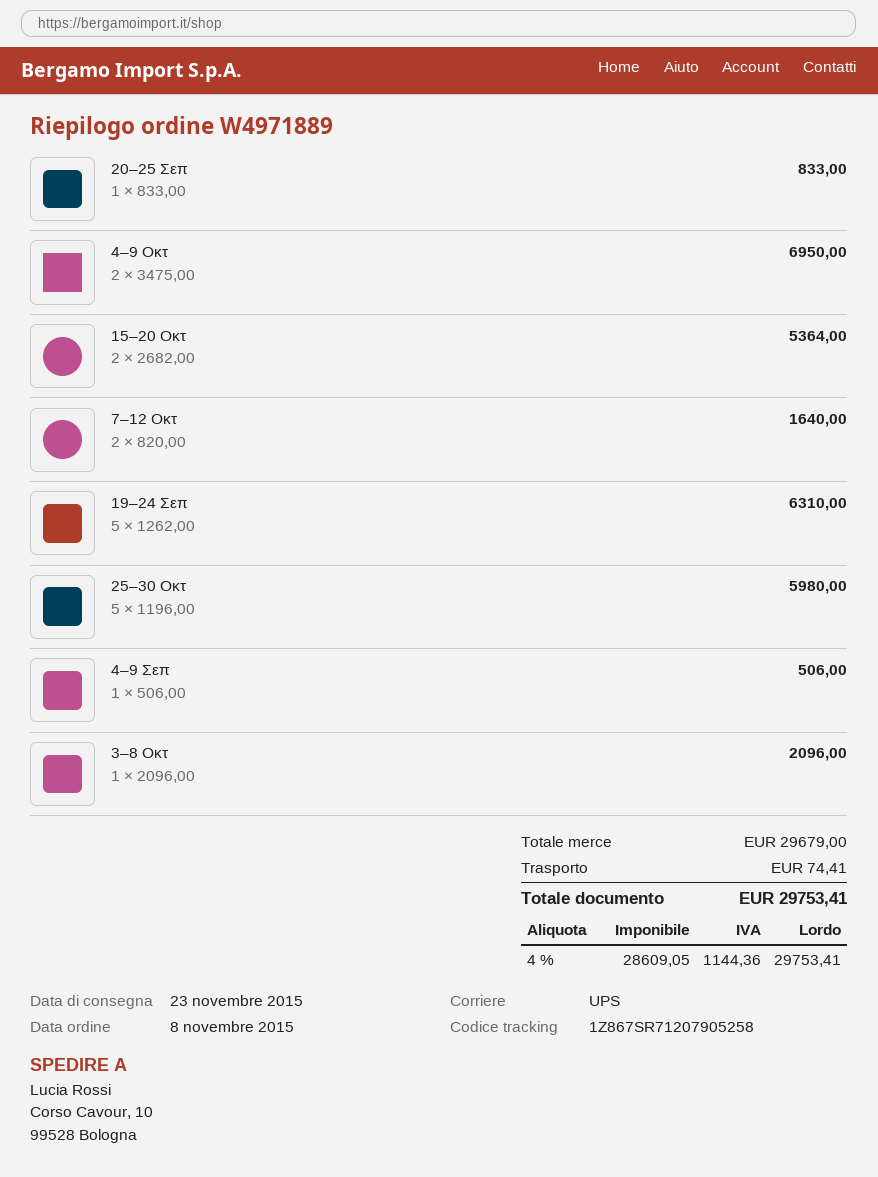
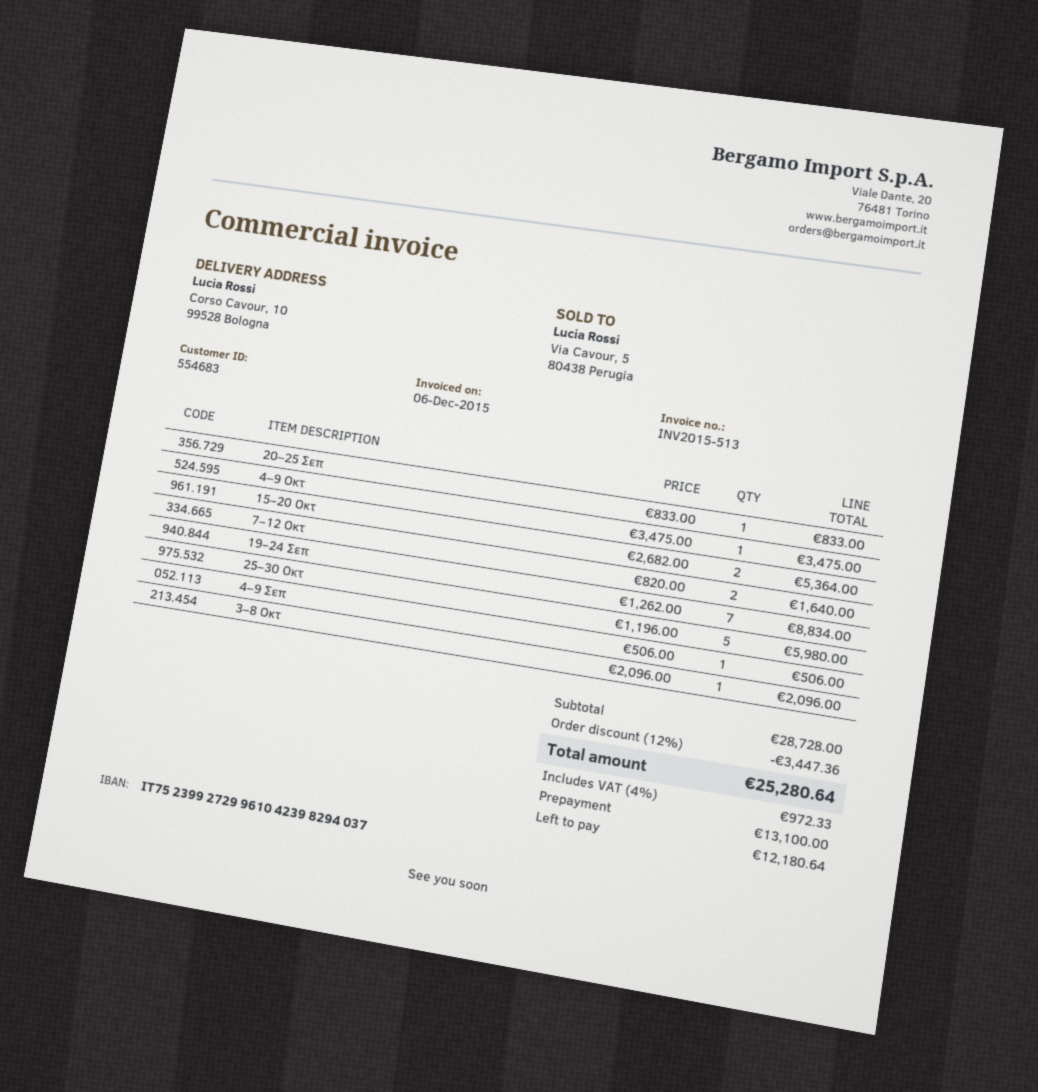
4–9 Οκτ: 2 x 3475.00 = 6950.00 -> 1 x 3475.00 = 3475.00
19–24 Σεπ: 5 x 1262.00 = 6310.00 -> 7 x 1262.00 = 8834.00
subtotal: 29679.00 -> 28728.00
discount: none -> 12% = 3447.36
shipping: 74.41 -> none
tax: 4% = 1144.36 -> 4% = 972.33
total: 29753.41 -> 25280.64

